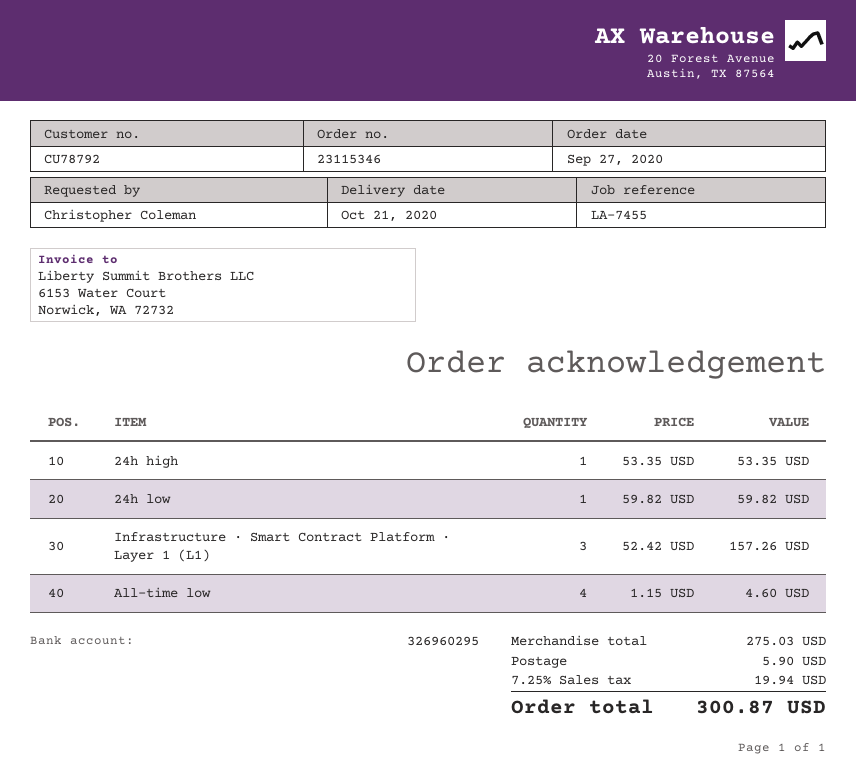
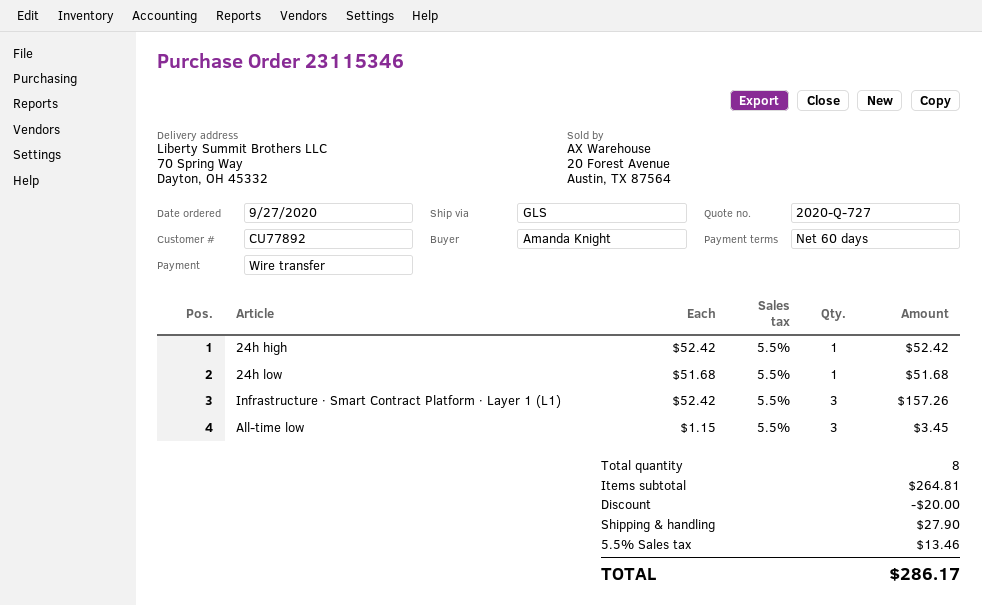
customer number: CU78792 -> CU77892
ordered by: Christopher Coleman -> Amanda Knight
24h high: 1 x 53.35 = 53.35 -> 1 x 52.42 = 52.42
24h low: 1 x 59.82 = 59.82 -> 1 x 51.68 = 51.68
All-time low: 4 x 1.15 = 4.60 -> 3 x 1.15 = 3.45
subtotal: 275.03 -> 264.81
discount: none -> 20.00
shipping: 5.90 -> 27.90
tax: 7.25% = 19.94 -> 5.5% = 13.46
total: 300.87 -> 286.17

